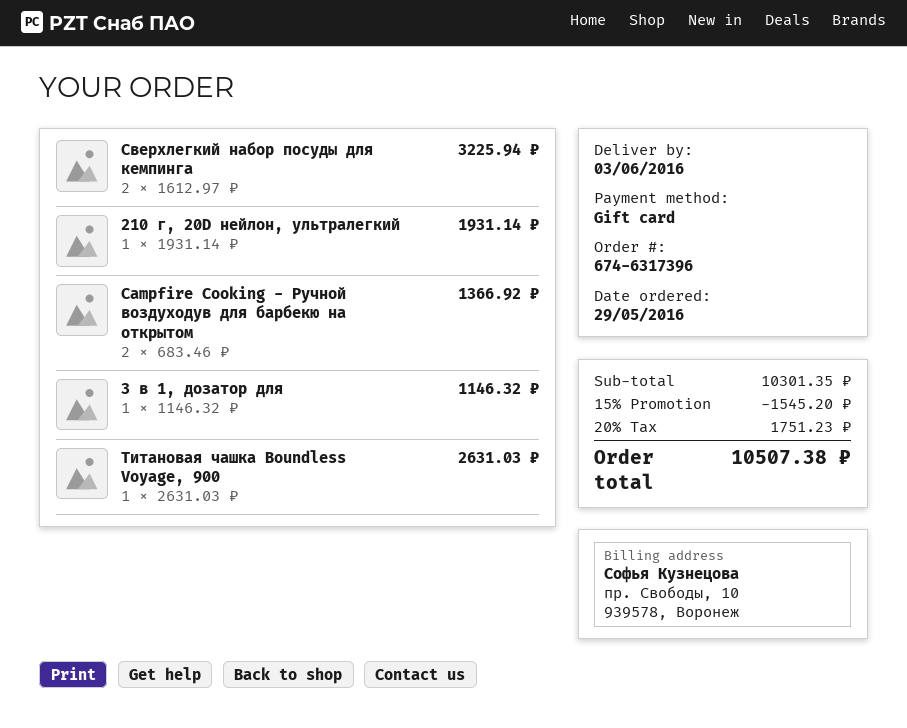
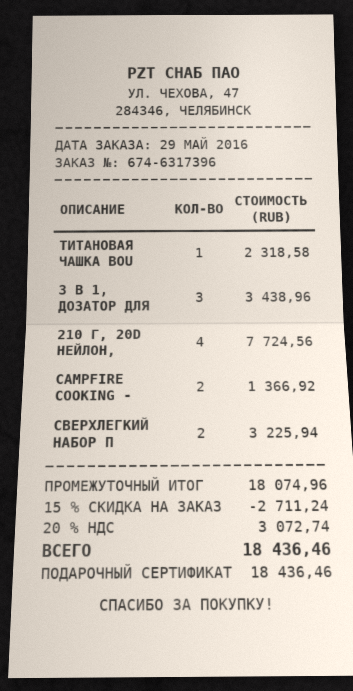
210 г, 20D нейлон, ультралегкий: 1 for 1931.14 -> 4 for 7724.56
3 в 1, дозатор для: 1 for 1146.32 -> 3 for 3438.96
Титановая чашка Boundless Voyage, 900: 1 for 2631.03 -> 1 for 2318.58
subtotal: 10301.35 -> 18074.96
discount: 15% = 1545.20 -> 15% = 2711.24
tax: 20% = 1751.23 -> 20% = 3072.74
total: 10507.38 -> 18436.46

